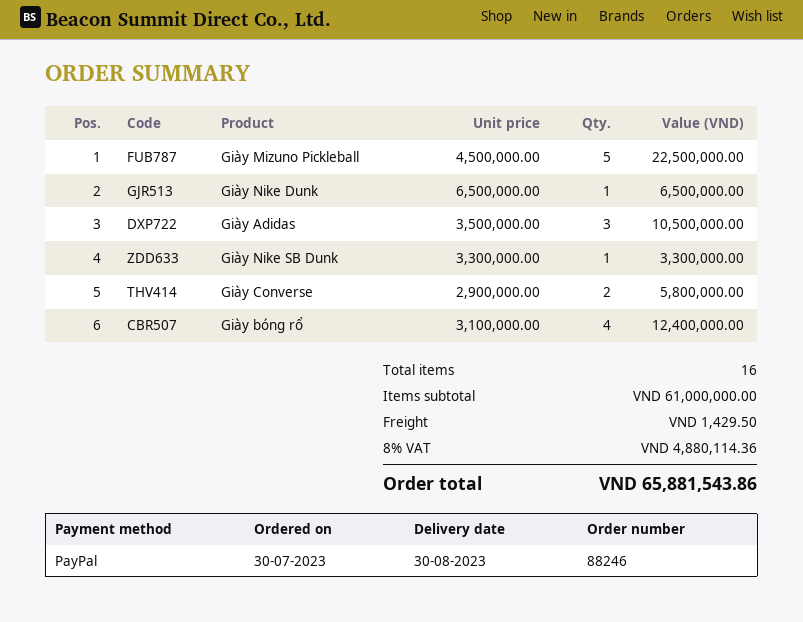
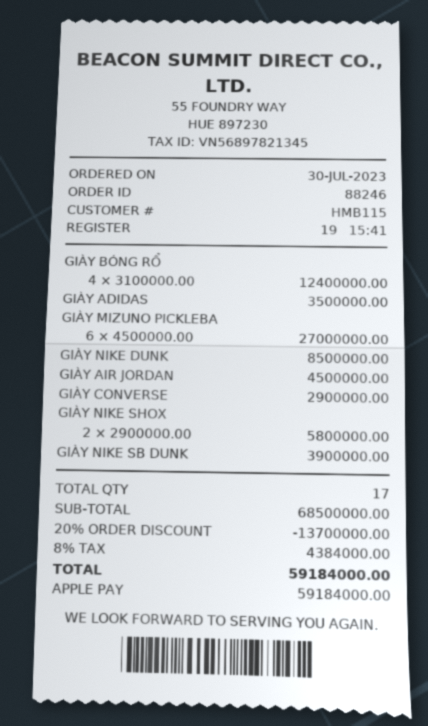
payment method: PayPal -> Apple Pay
Giày Mizuno Pickleball: 5 x 4500000.00 = 22500000.00 -> 6 x 4500000.00 = 27000000.00
Giày Nike Dunk: 1 x 6500000.00 = 6500000.00 -> 1 x 8500000.00 = 8500000.00
Giày Adidas: 3 x 3500000.00 = 10500000.00 -> 1 x 3500000.00 = 3500000.00
Giày Nike SB Dunk: 1 x 3300000.00 = 3300000.00 -> 1 x 3900000.00 = 3900000.00
Giày Converse: 2 x 2900000.00 = 5800000.00 -> 1 x 2900000.00 = 2900000.00
GIÀY AIR JORDAN: none -> 1 x 4500000.00 = 4500000.00
GIÀY NIKE SHOX: none -> 2 x 2900000.00 = 5800000.00
total quantity: 16 -> 17
subtotal: 61000000.00 -> 68500000.00
discount: none -> 20% = 13700000.00
shipping: 1429.50 -> none
tax: 8% = 4880114.36 -> 8% = 4384000.00
total: 65881543.86 -> 59184000.00

